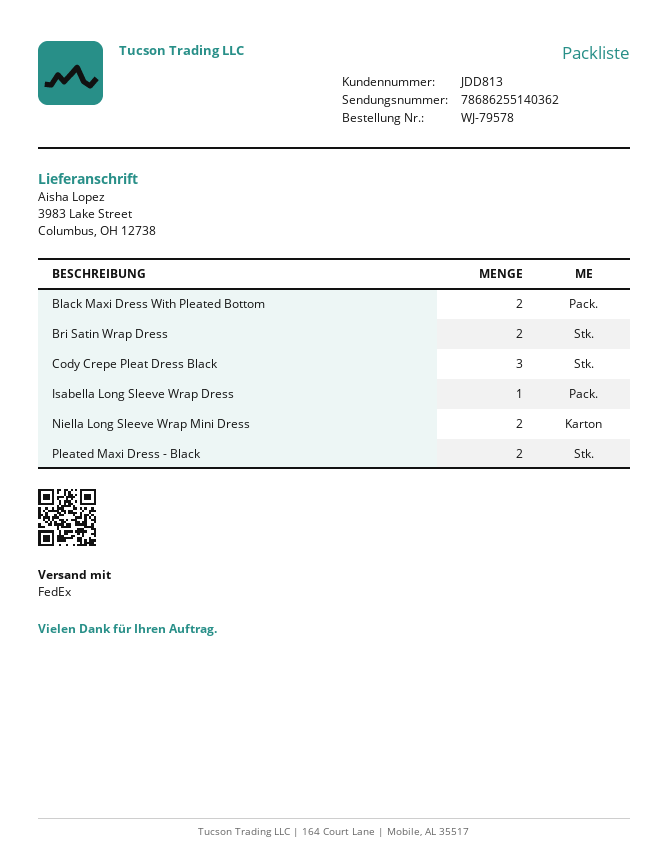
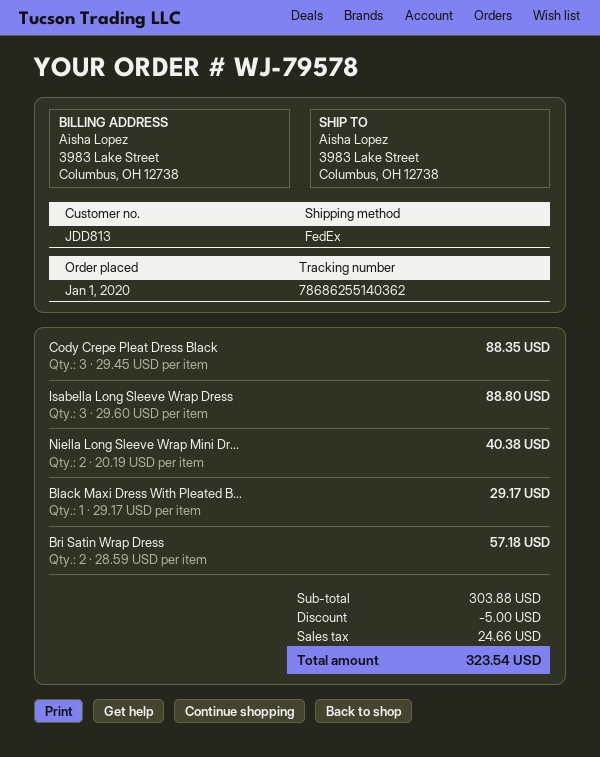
Black Maxi Dress With Pleated Bottom: 2 -> 1
Isabella Long Sleeve Wrap Dress: 1 -> 3
Pleated Maxi Dress - Black: 2 -> none

